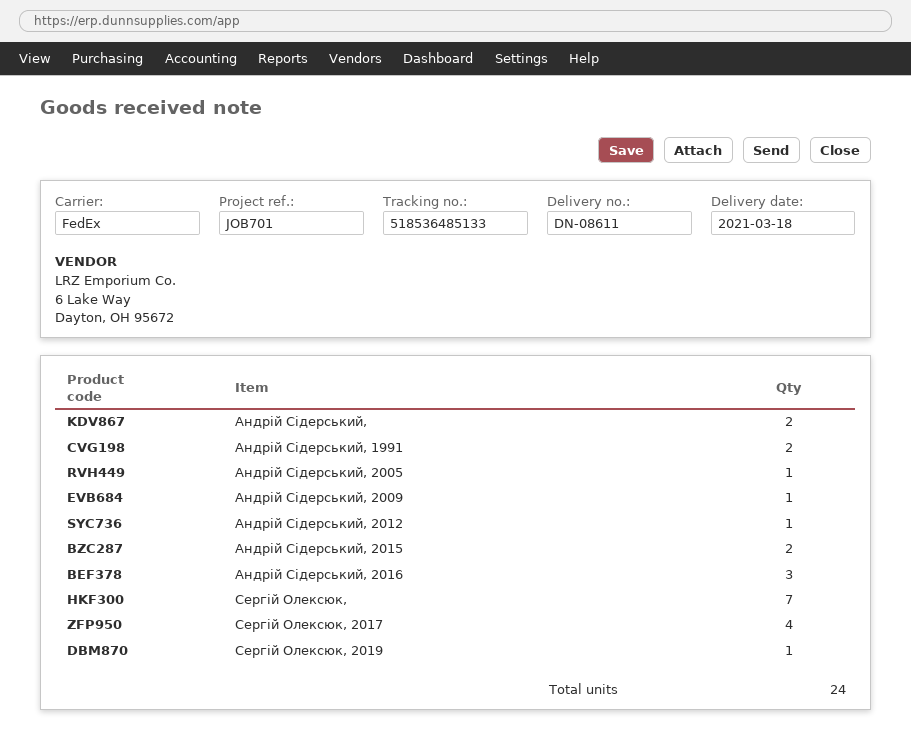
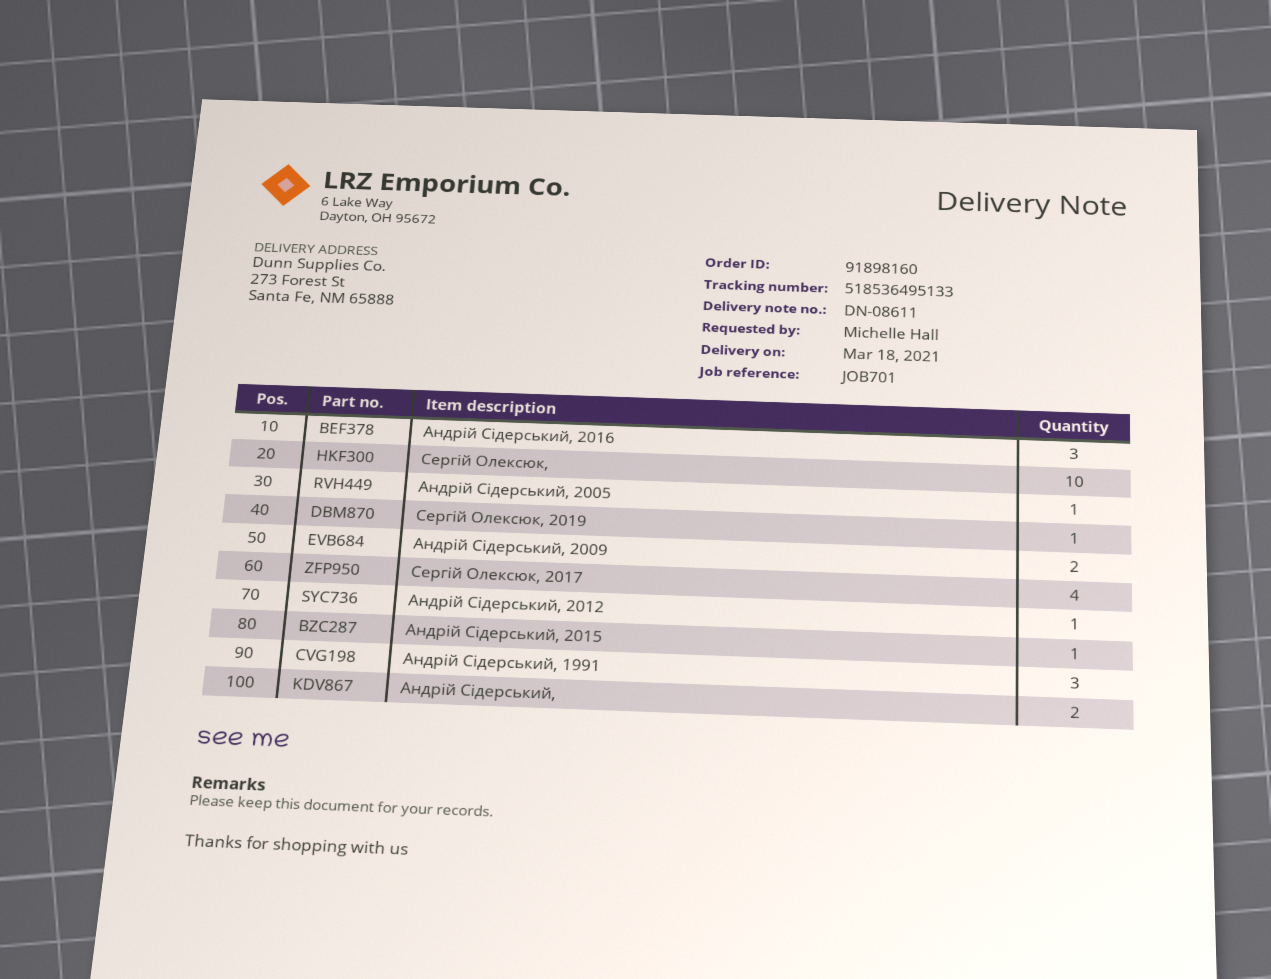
tracking number: 518536485133 -> 518536495133
Андрій Сідерський, 1991: 2 -> 3
Андрій Сідерський, 2009: 1 -> 2
Андрій Сідерський, 2015: 2 -> 1
Сергій Олексюк,: 7 -> 10

